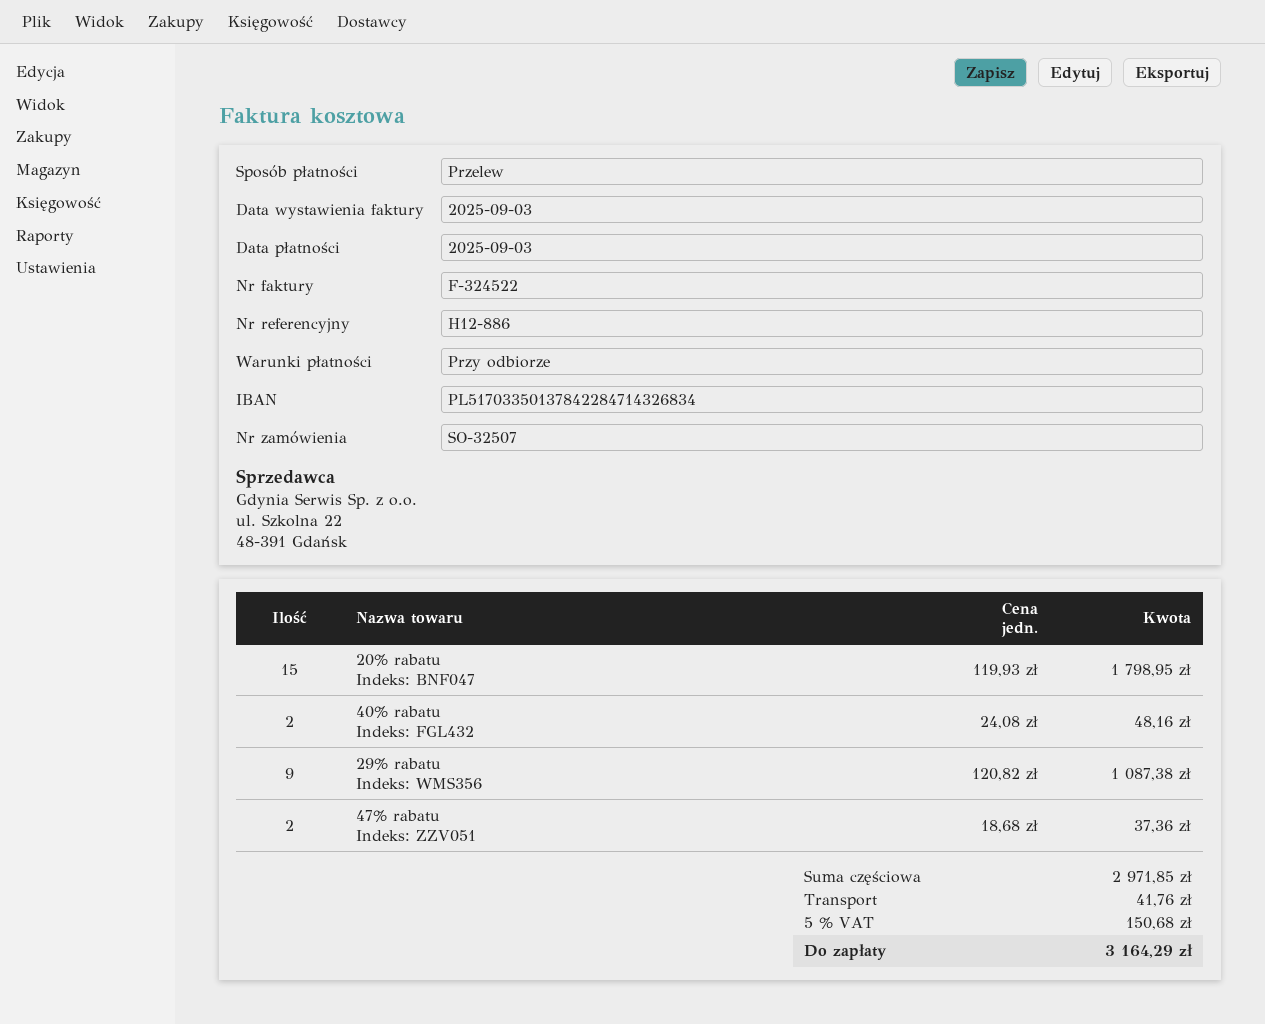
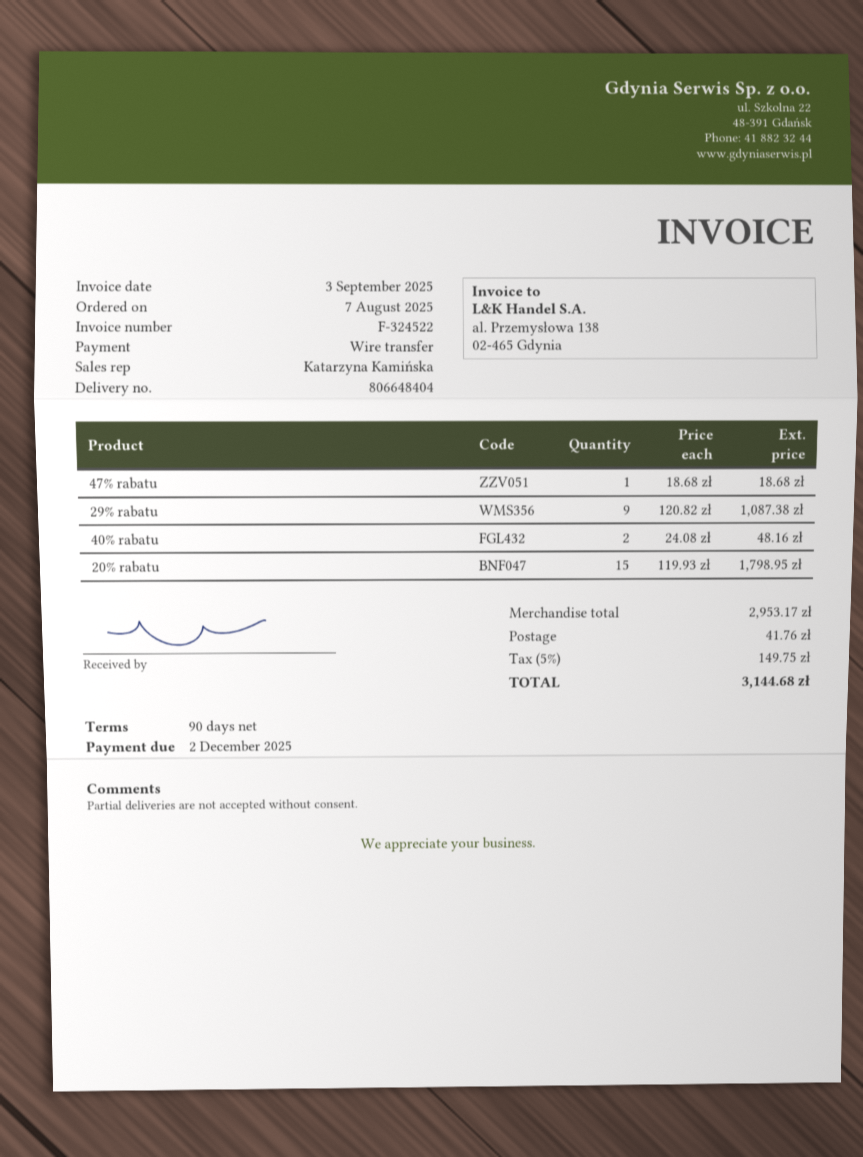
payment terms: on receipt -> 90 days
due date: 2025-09-03 -> 2025-12-02
47% rabatu: 2 x 18.68 = 37.36 -> 1 x 18.68 = 18.68
subtotal: 2971.85 -> 2953.17
tax: 5% = 150.68 -> 5% = 149.75
total: 3164.29 -> 3144.68

